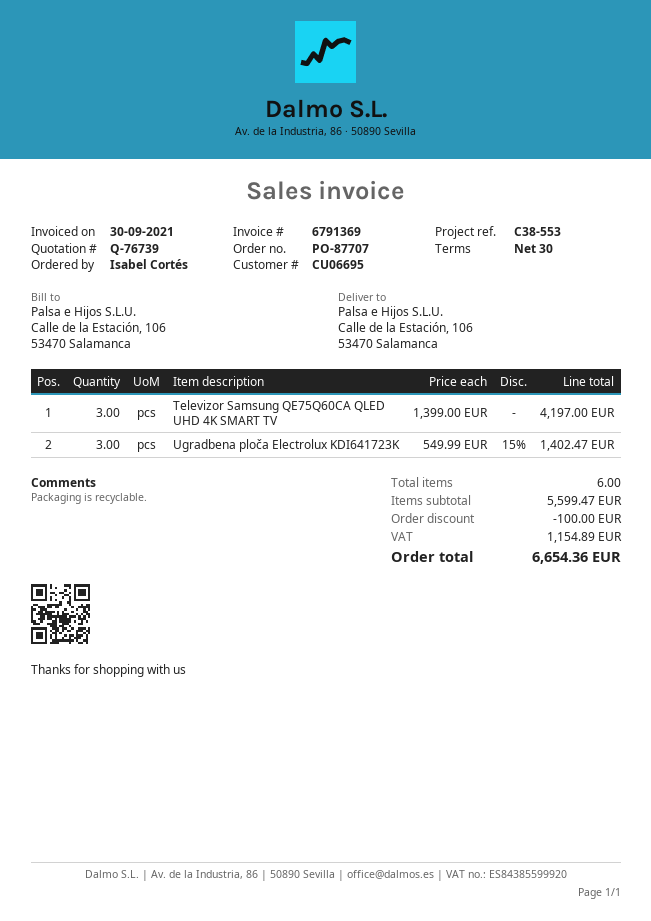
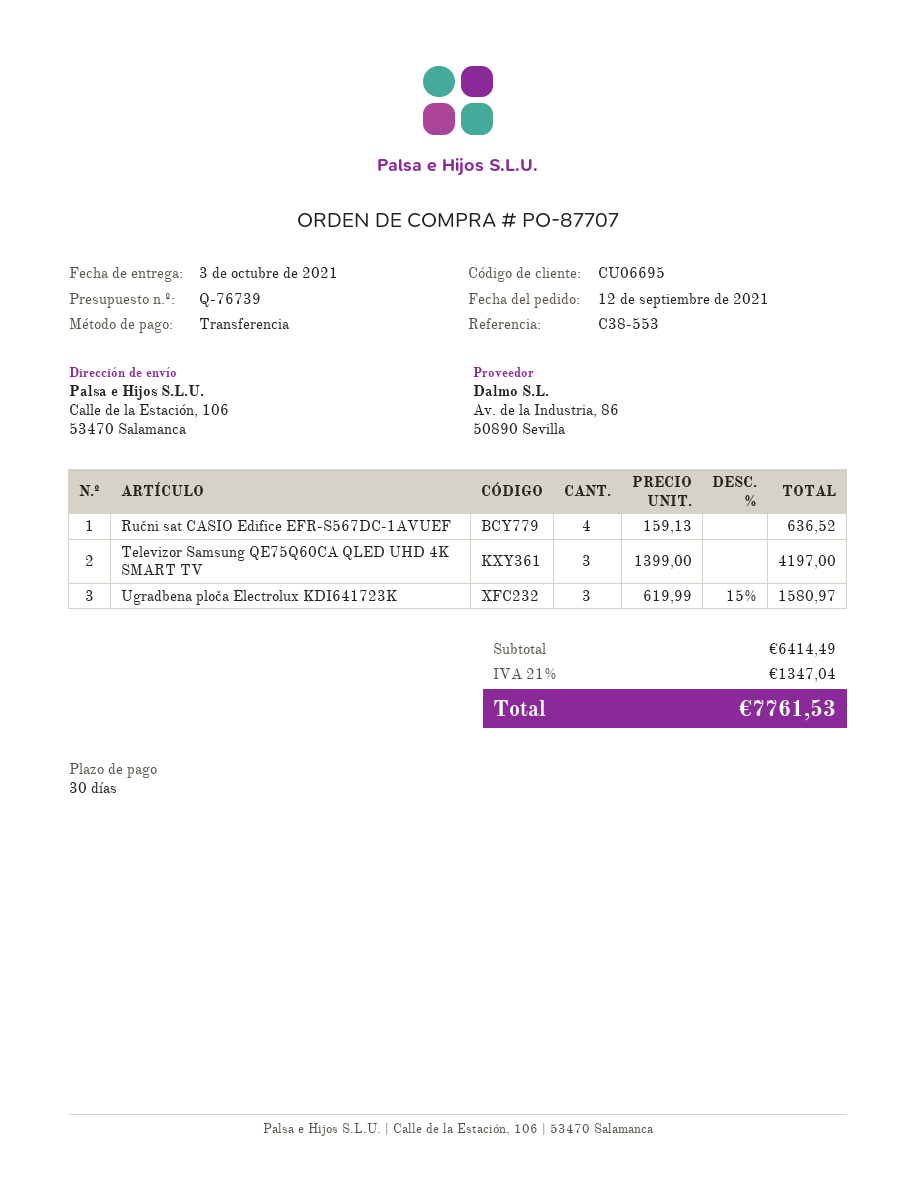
Ugradbena ploča Electrolux KDI641723K: 3 x 549.99 - 15% = 1402.47 -> 3 x 619.99 - 15% = 1580.97
Ručni sat CASIO Edifice EFR-S567DC-1AVUEF: none -> 4 x 159.13 = 636.52
subtotal: 5599.47 -> 6414.49
discount: 100.00 -> none
tax: 1154.89 -> 1347.04
total: 6654.36 -> 7761.53

